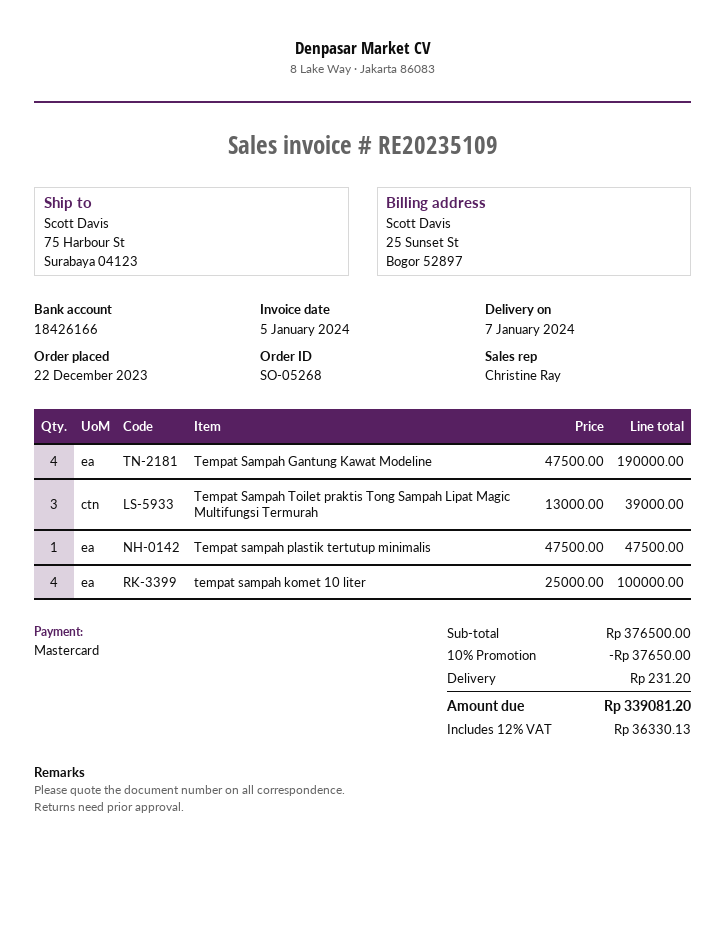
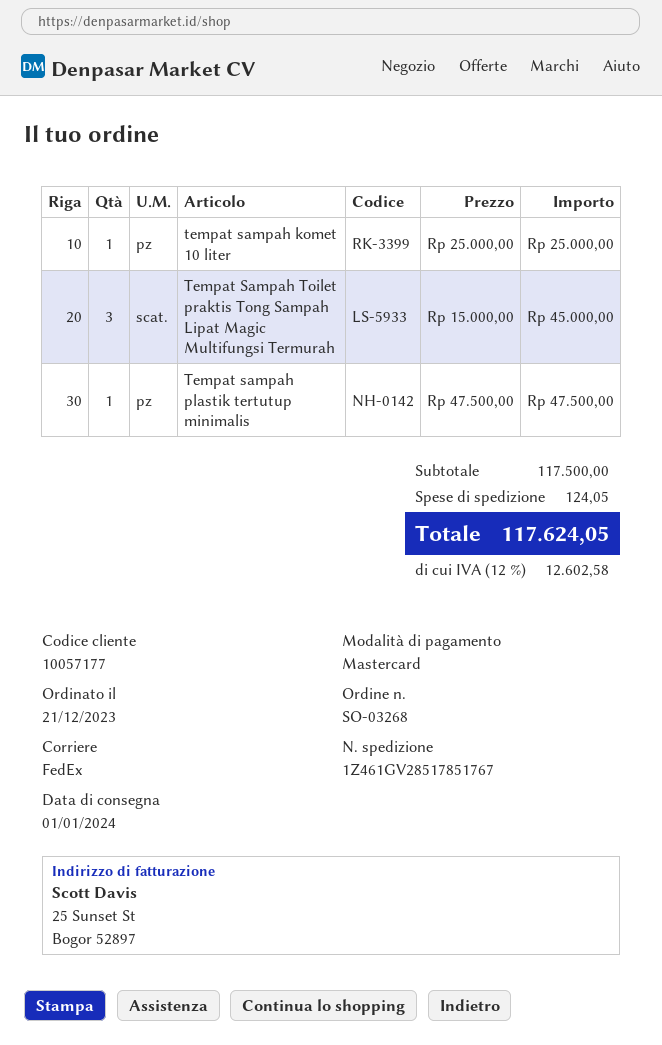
order number: SO-05268 -> SO-03268
order date: 2023-12-22 -> 2023-12-21
delivery date: 2024-01-07 -> 2024-01-01
Tempat Sampah Gantung Kawat Modeline: 4 x 47500.00 = 190000.00 -> none
Tempat Sampah Toilet praktis Tong Sampah Lipat Magic Multifungsi Termurah: 3 x 13000.00 = 39000.00 -> 3 x 15000.00 = 45000.00
tempat sampah komet 10 liter: 4 x 25000.00 = 100000.00 -> 1 x 25000.00 = 25000.00
subtotal: 376500.00 -> 117500.00
discount: 10% = 37650.00 -> none
shipping: 231.20 -> 124.05
tax: 12% = 36330.13 -> 12% = 12602.58
total: 339081.20 -> 117624.05

